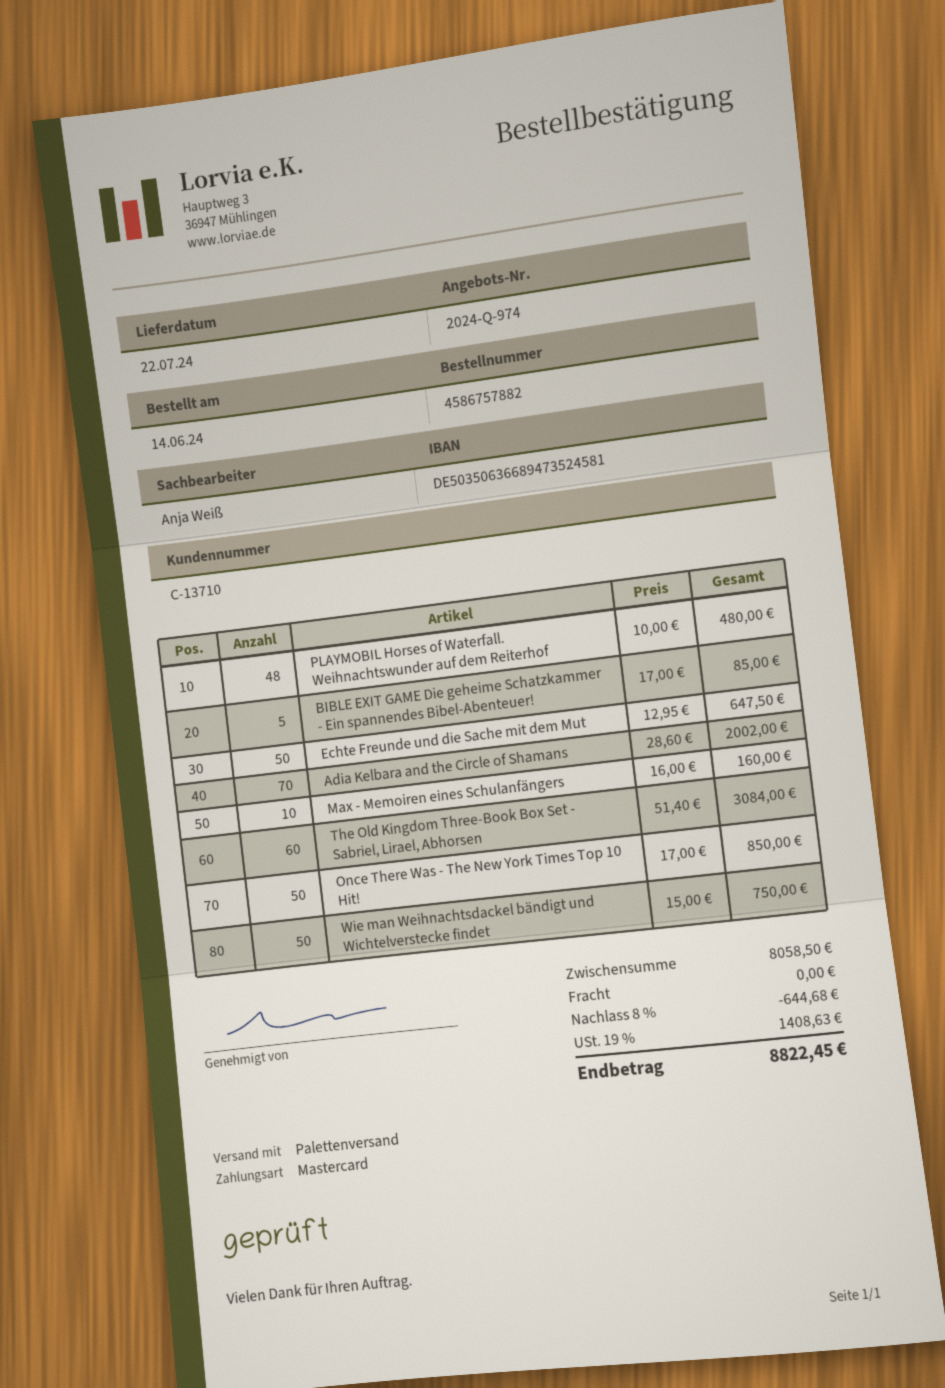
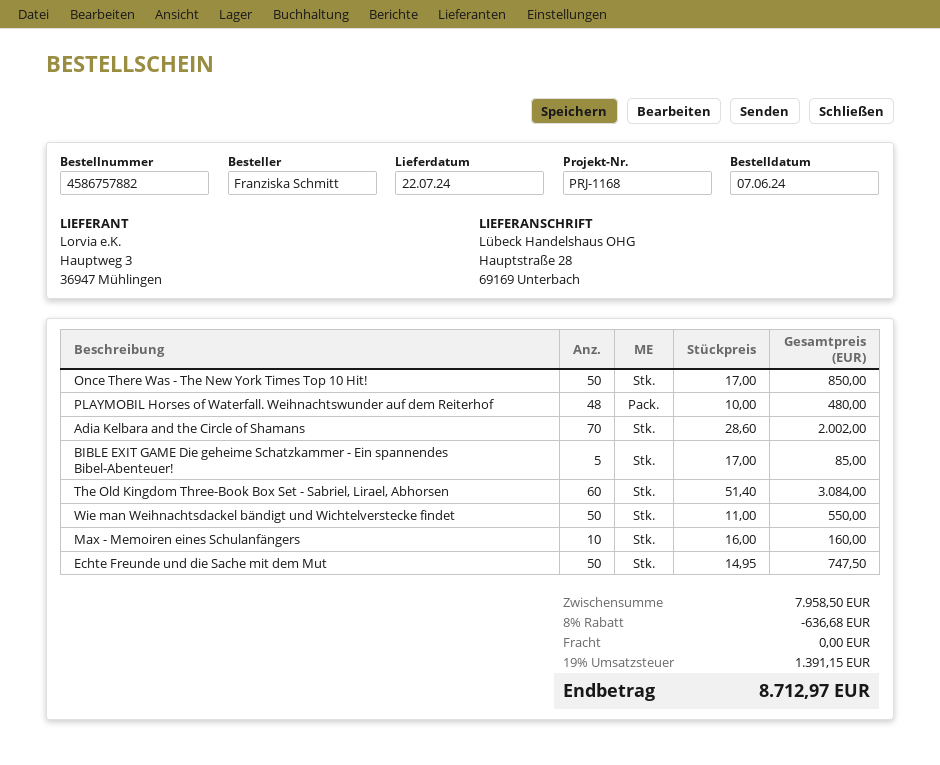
order date: 2024-06-14 -> 2024-06-07
Echte Freunde und die Sache mit dem Mut: 50 x 12.95 = 647.50 -> 50 x 14.95 = 747.50
Wie man Weihnachtsdackel bändigt und Wichtelverstecke findet: 50 x 15.00 = 750.00 -> 50 x 11.00 = 550.00
subtotal: 8058.50 -> 7958.50
discount: 8% = 644.68 -> 8% = 636.68
tax: 19% = 1408.63 -> 19% = 1391.15
total: 8822.45 -> 8712.97

